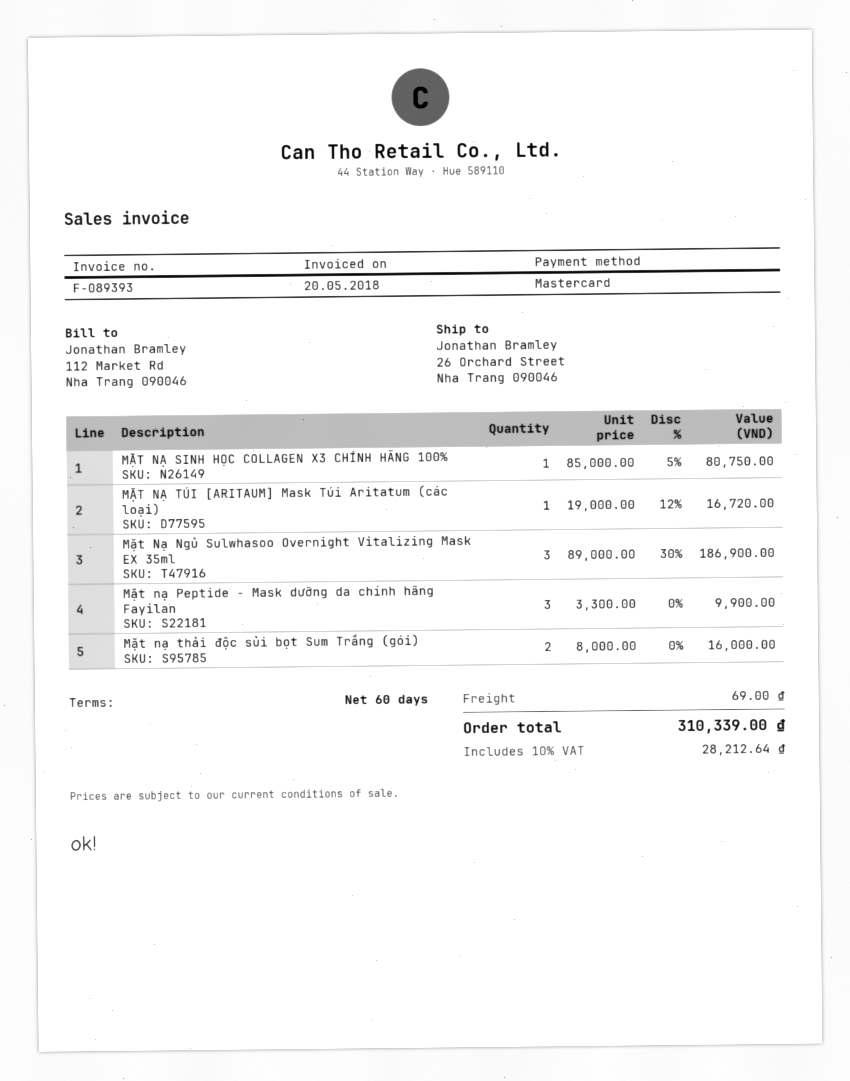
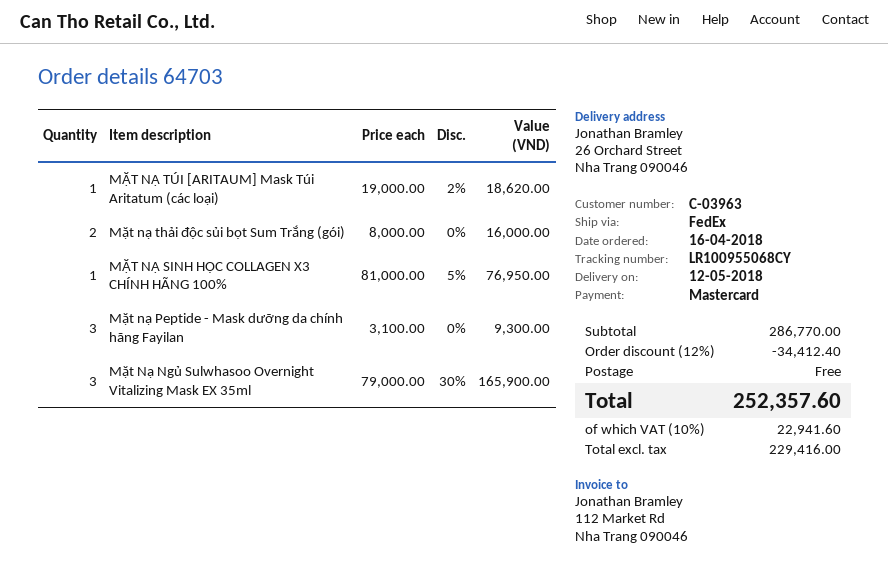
MẶT NẠ SINH HỌC COLLAGEN X3 CHÍNH HÃNG 100%: 1 x 85000.00 - 5% = 80750.00 -> 1 x 81000.00 - 5% = 76950.00
MẶT NẠ TÚI [ARITAUM] Mask Túi Aritatum (các loại): 1 x 19000.00 - 12% = 16720.00 -> 1 x 19000.00 - 2% = 18620.00
Mặt Nạ Ngủ Sulwhasoo Overnight Vitalizing Mask EX 35ml: 3 x 89000.00 - 30% = 186900.00 -> 3 x 79000.00 - 30% = 165900.00
Mặt nạ Peptide - Mask dưỡng da chính hãng Fayilan: 3 x 3300.00 = 9900.00 -> 3 x 3100.00 = 9300.00
discount: none -> 12% = 34412.40
shipping: 69.00 -> 0.00
tax: 10% = 28212.64 -> 10% = 22941.60
total: 310339.00 -> 252357.60

